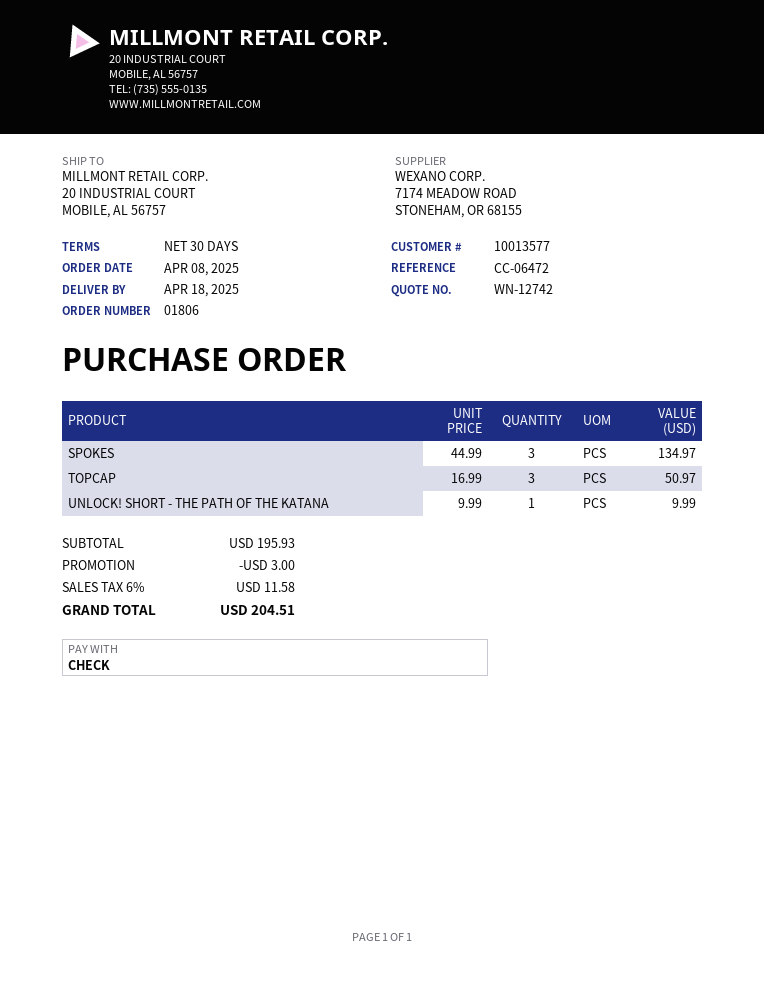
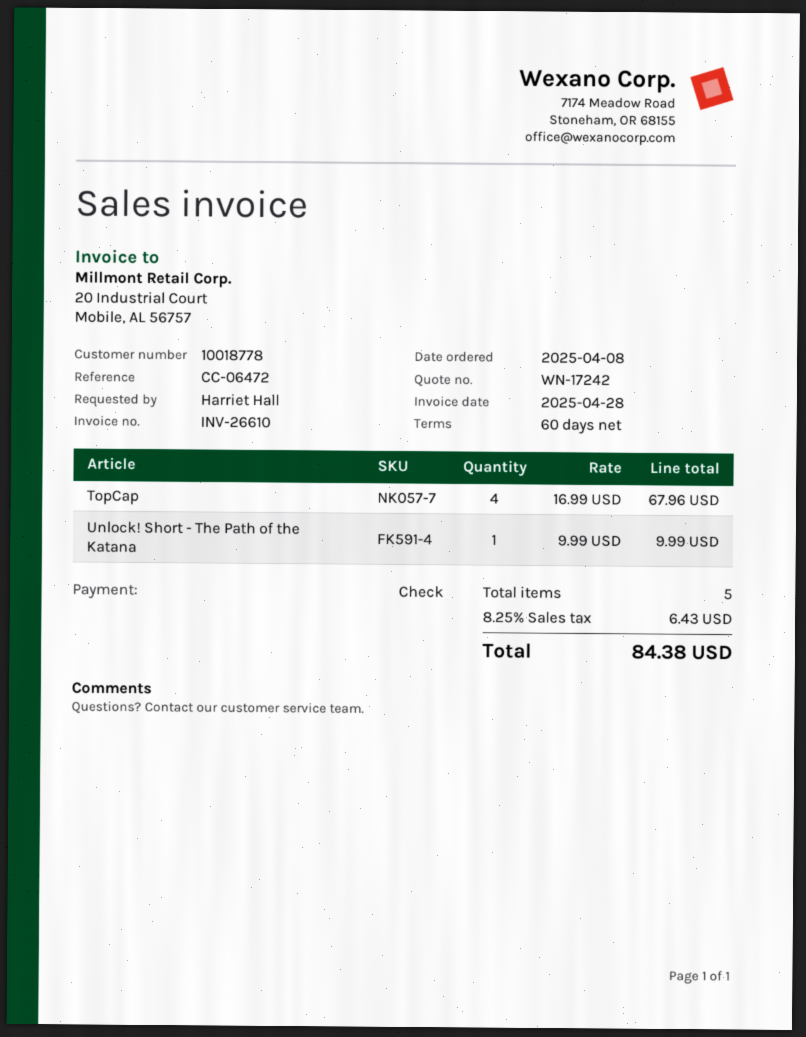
quote number: WN-12742 -> WN-17242
payment terms: 30 days -> 60 days
customer number: 10013577 -> 10018778
SPOKES: 3 x 44.99 = 134.97 -> none
TOPCAP: 3 x 16.99 = 50.97 -> 4 x 16.99 = 67.96
discount: 3.00 -> none
tax: 6% = 11.58 -> 8.25% = 6.43
total: 204.51 -> 84.38

